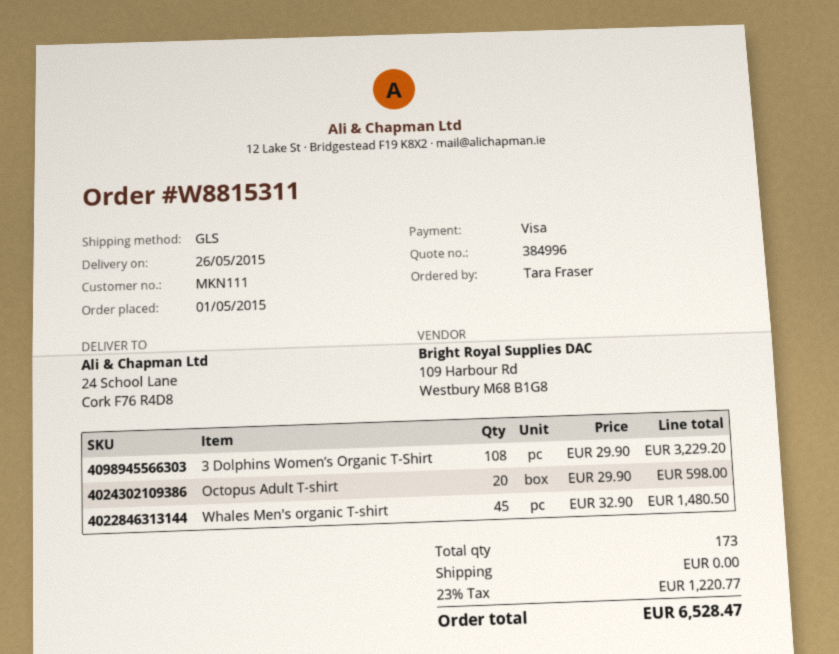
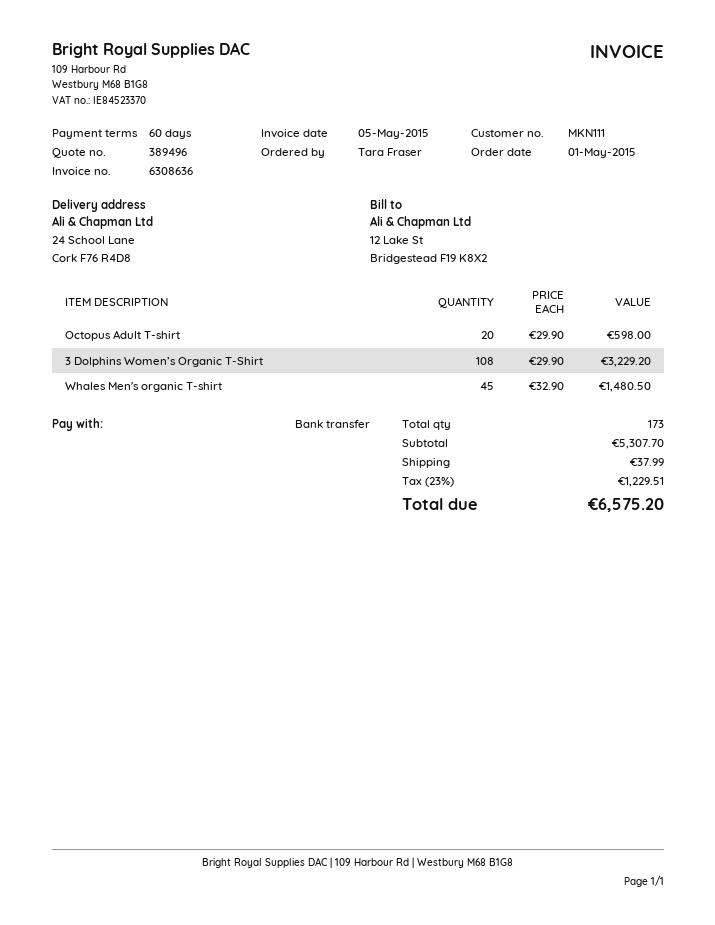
quote number: 384996 -> 389496
payment method: Visa -> bank transfer
shipping: 0.00 -> 37.99
tax: 23% = 1220.77 -> 23% = 1229.51
total: 6528.47 -> 6575.20

